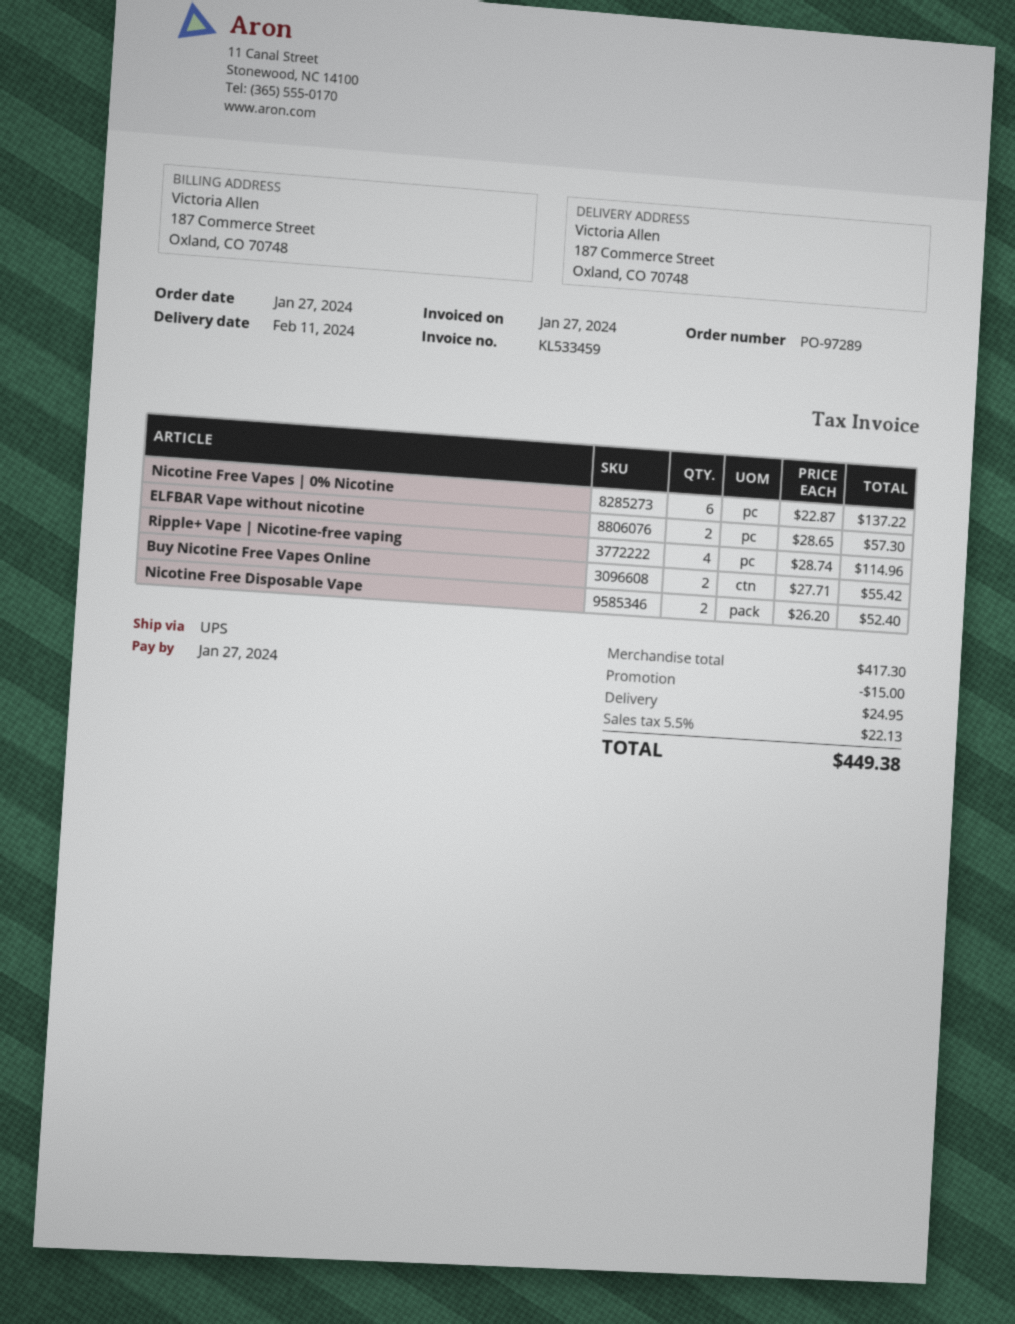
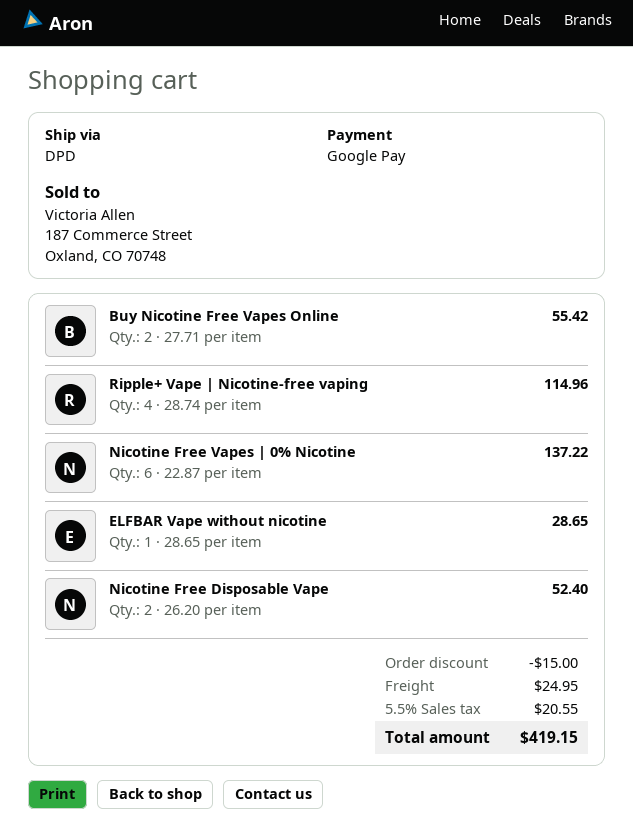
shipping method: UPS -> DPD
ELFBAR Vape without nicotine: 2 x 28.65 = 57.30 -> 1 x 28.65 = 28.65
tax: 5.5% = 22.13 -> 5.5% = 20.55
total: 449.38 -> 419.15

